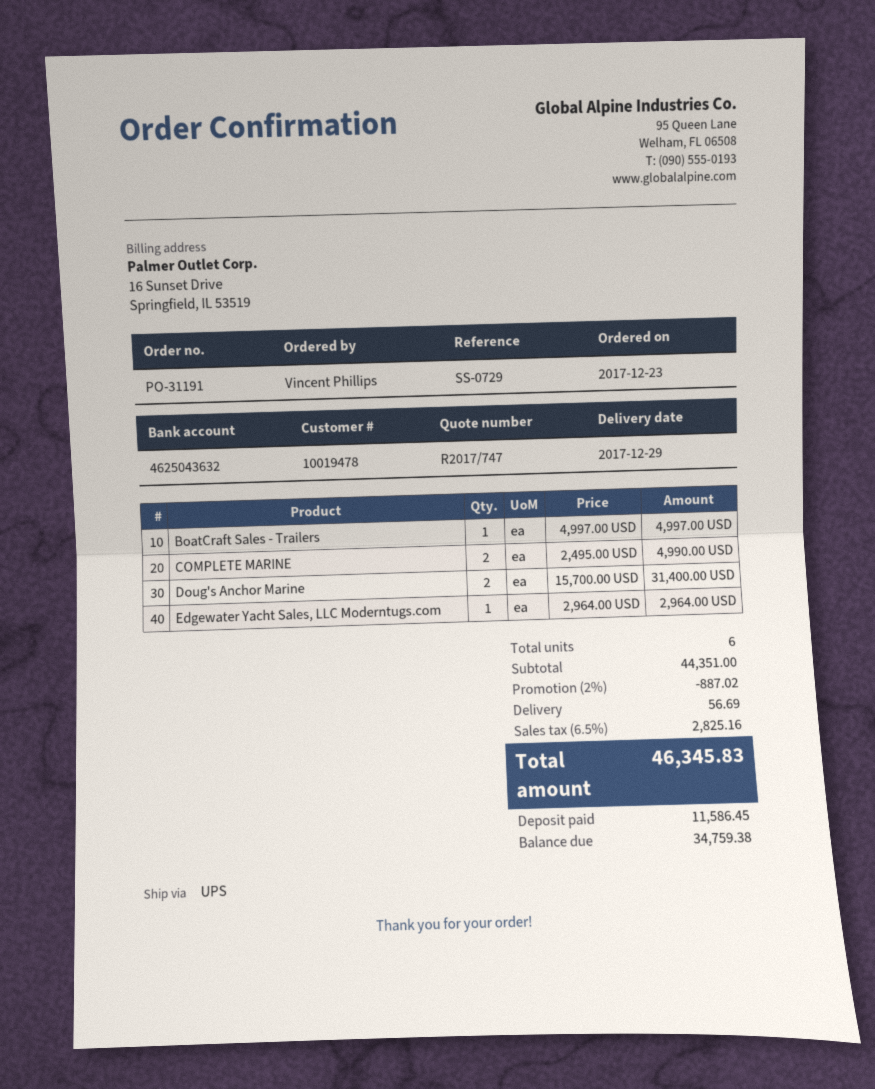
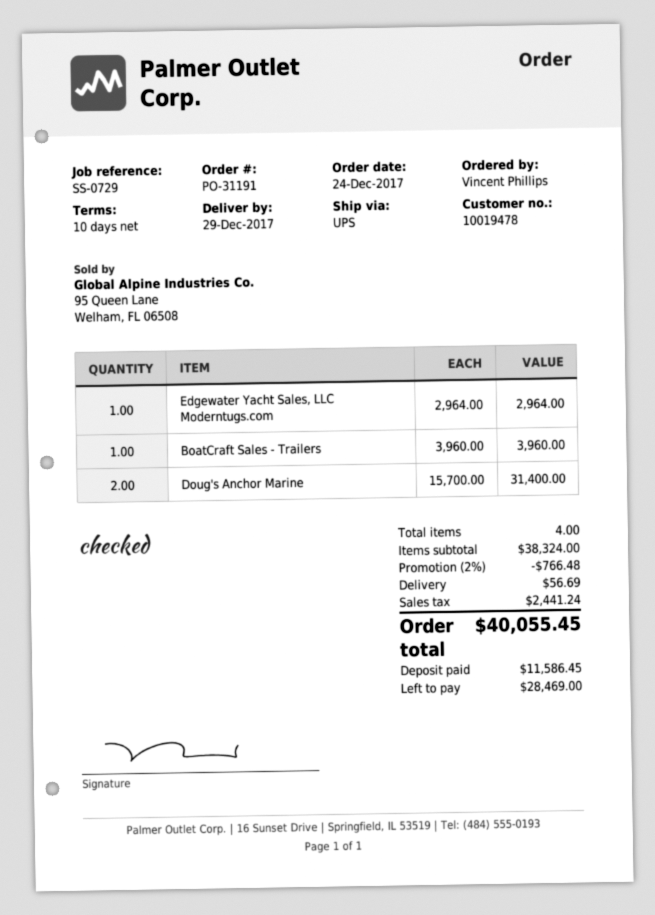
order date: 2017-12-23 -> 2017-12-24
BoatCraft Sales - Trailers: 1 x 4997.00 = 4997.00 -> 1 x 3960.00 = 3960.00
COMPLETE MARINE: 2 x 2495.00 = 4990.00 -> none
total quantity: 6 -> 4
subtotal: 44351.00 -> 38324.00
discount: 2% = 887.02 -> 2% = 766.48
tax: 2825.16 -> 2441.24
total: 46345.83 -> 40055.45
balance: 34759.38 -> 28469.00

